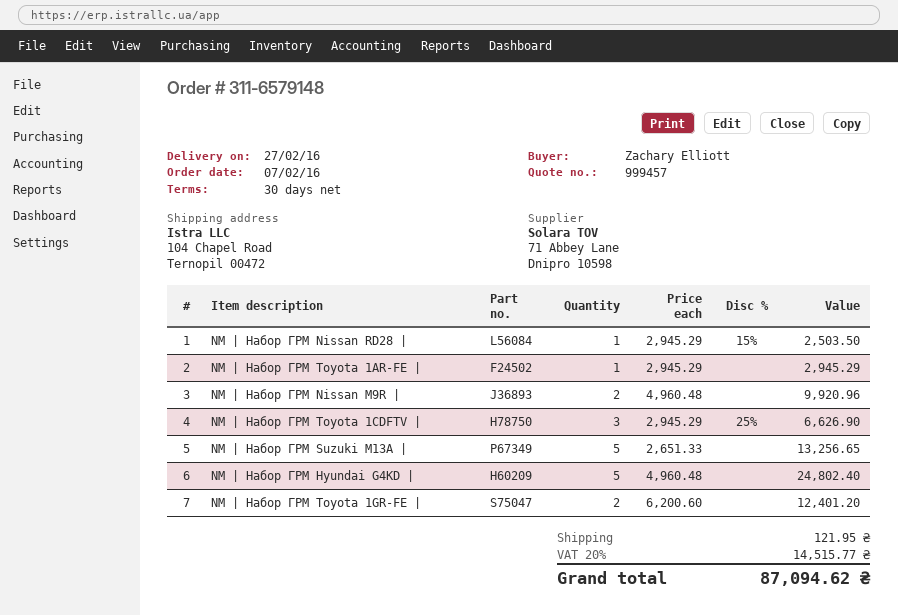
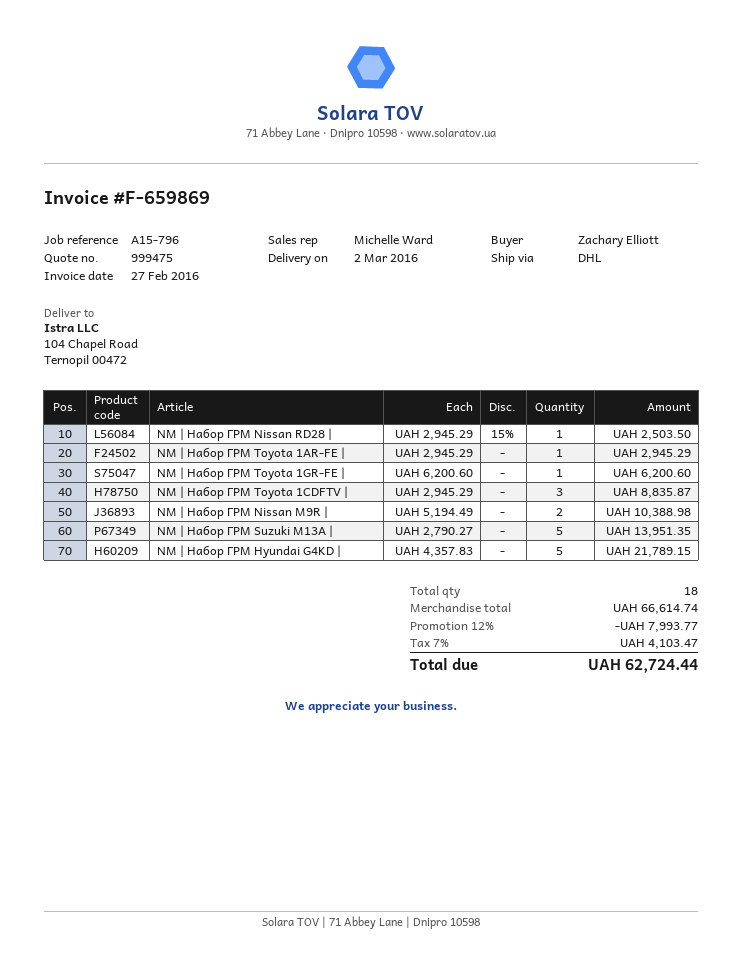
quote number: 999457 -> 999475
delivery date: 2016-02-27 -> 2016-03-02
NM | Набор ГРМ Nissan M9R |: 2 x 4960.48 = 9920.96 -> 2 x 5194.49 = 10388.98
NM | Набор ГРМ Toyota 1CDFTV |: 3 x 2945.29 - 25% = 6626.90 -> 3 x 2945.29 = 8835.87
NM | Набор ГРМ Suzuki M13A |: 5 x 2651.33 = 13256.65 -> 5 x 2790.27 = 13951.35
NM | Набор ГРМ Hyundai G4KD |: 5 x 4960.48 = 24802.40 -> 5 x 4357.83 = 21789.15
NM | Набор ГРМ Toyota 1GR-FE |: 2 x 6200.60 = 12401.20 -> 1 x 6200.60 = 6200.60
discount: none -> 12% = 7993.77
shipping: 121.95 -> none
tax: 20% = 14515.77 -> 7% = 4103.47
total: 87094.62 -> 62724.44

